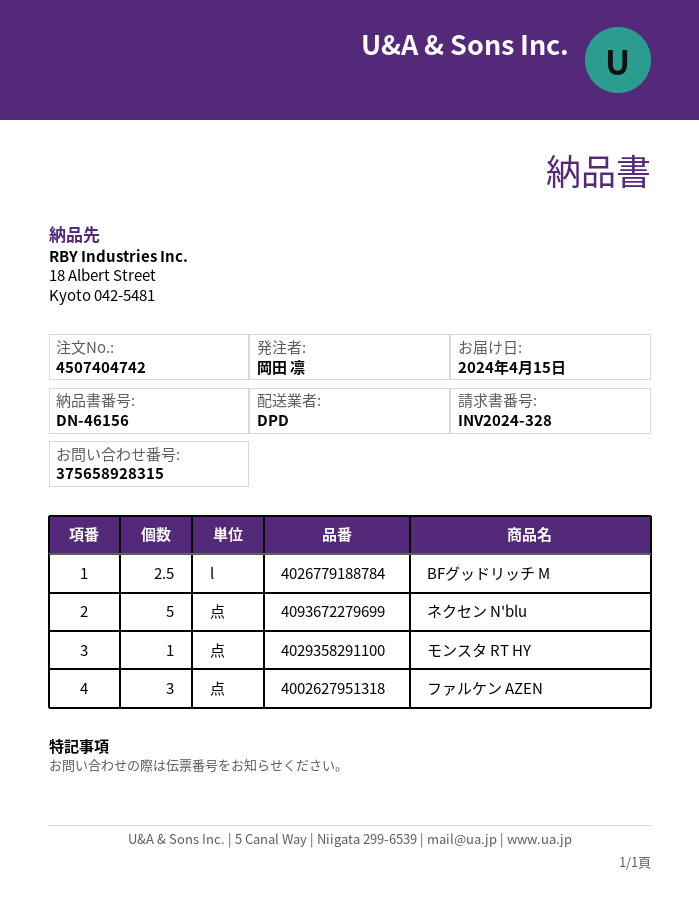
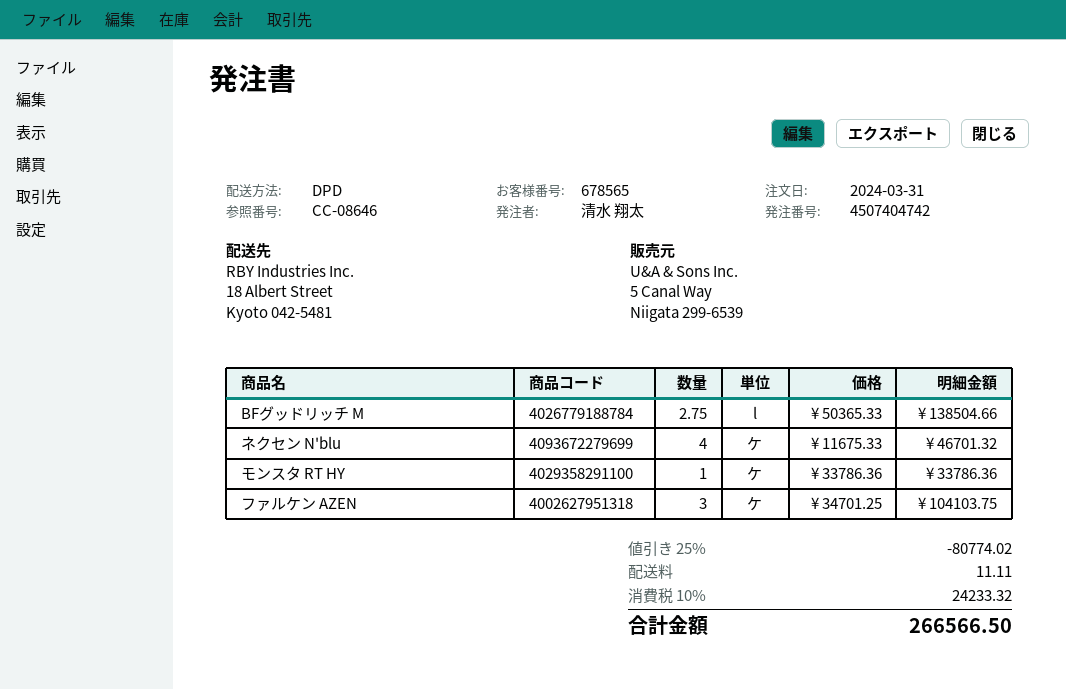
ordered by: 岡田 凛 -> 清水 翔太
BFグッドリッチ M: 2.5 -> 2.75
ネクセン N'blu: 5 -> 4

